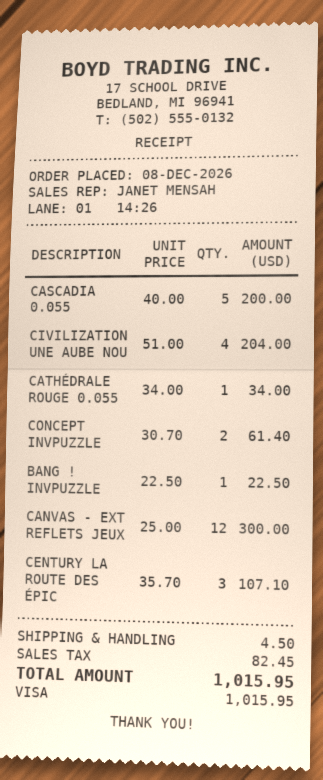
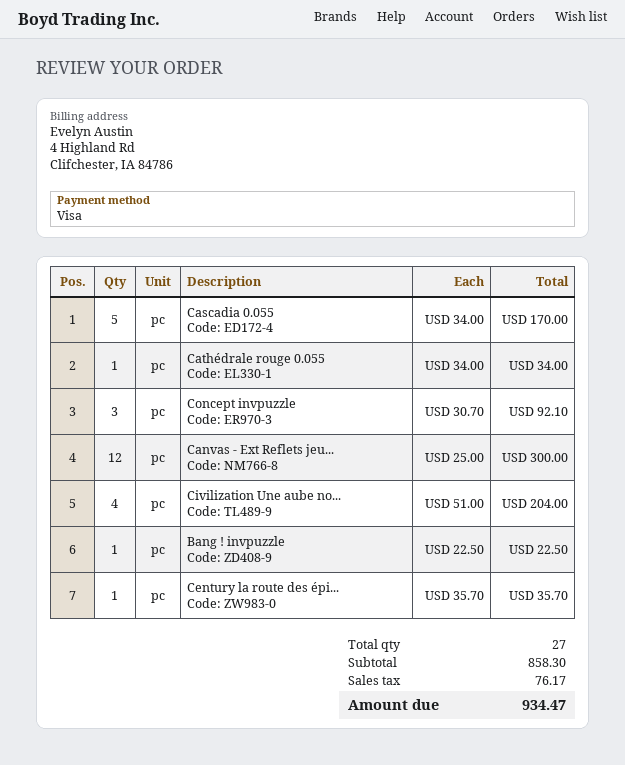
CASCADIA 0.055: 5 x 40.00 = 200.00 -> 5 x 34.00 = 170.00
CONCEPT INVPUZZLE: 2 x 30.70 = 61.40 -> 3 x 30.70 = 92.10
CENTURY LA ROUTE DES ÉPIC: 3 x 35.70 = 107.10 -> 1 x 35.70 = 35.70
shipping: 4.50 -> none
tax: 82.45 -> 76.17
total: 1015.95 -> 934.47

